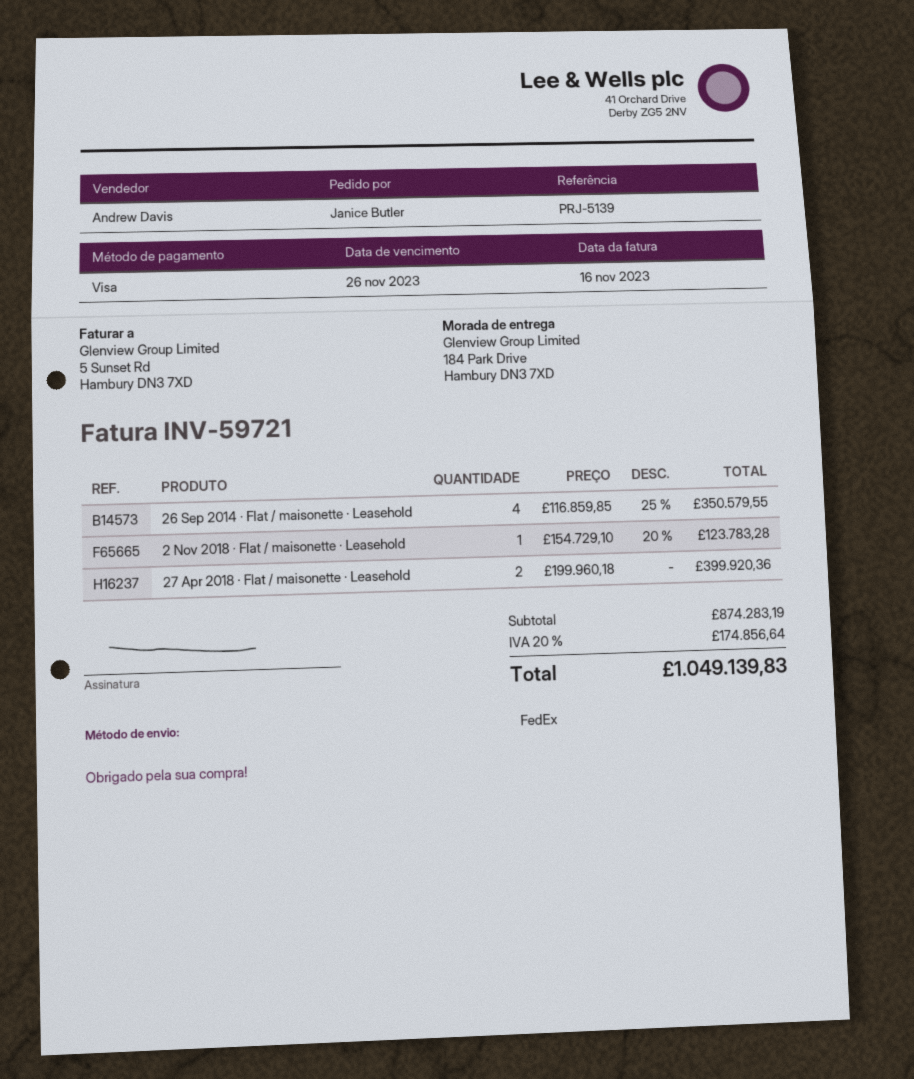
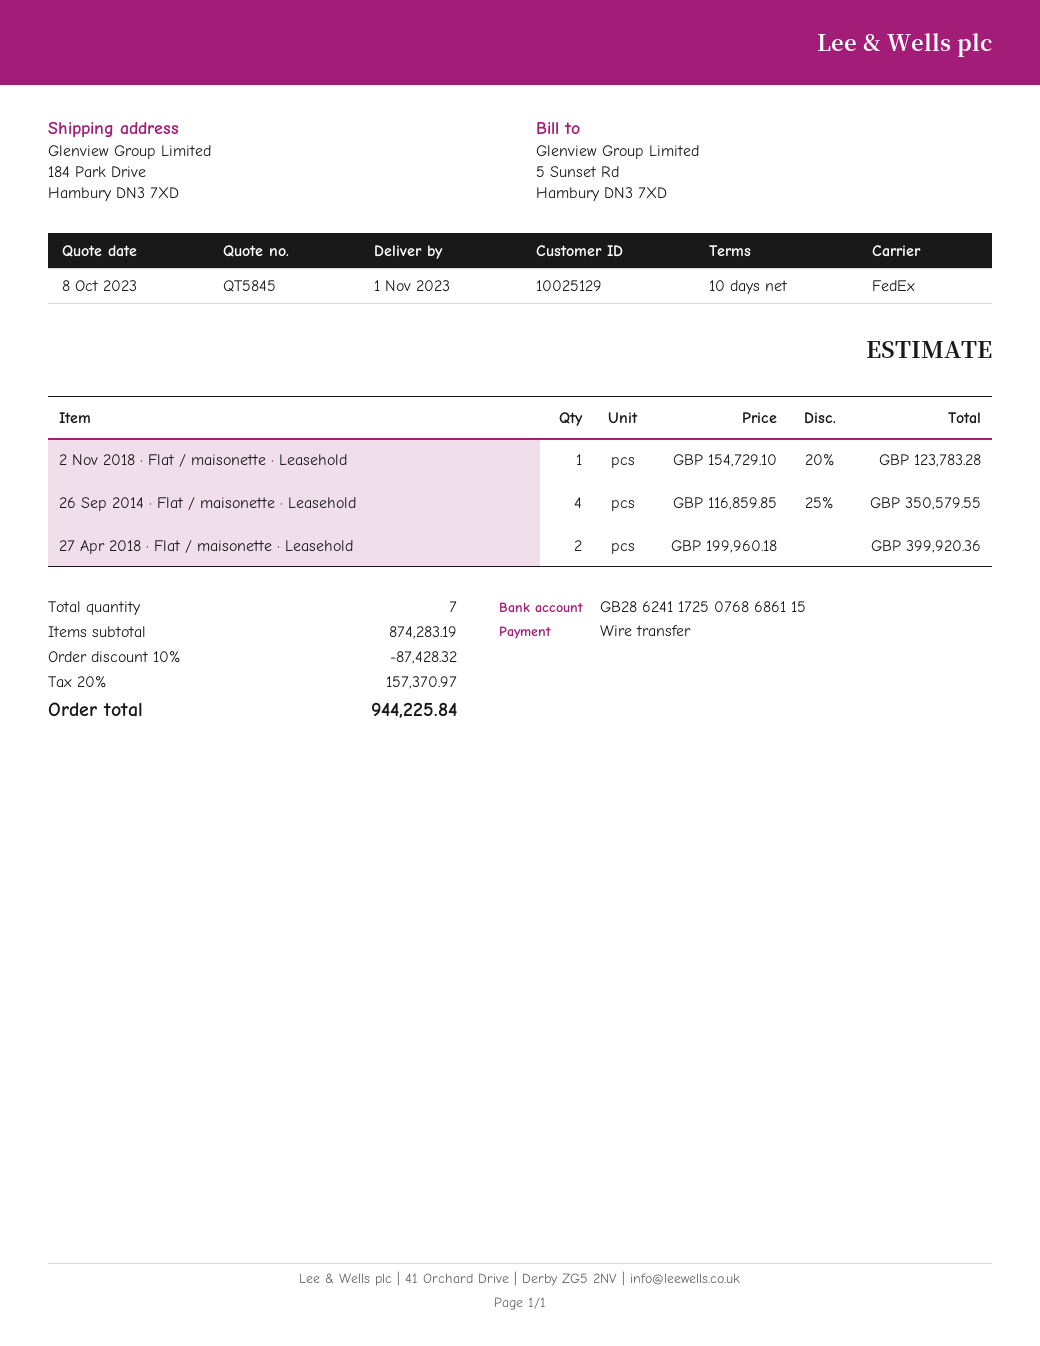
payment method: Visa -> bank transfer
discount: none -> 10% = 87428.32
tax: 20% = 174856.64 -> 20% = 157370.97
total: 1049139.83 -> 944225.84

